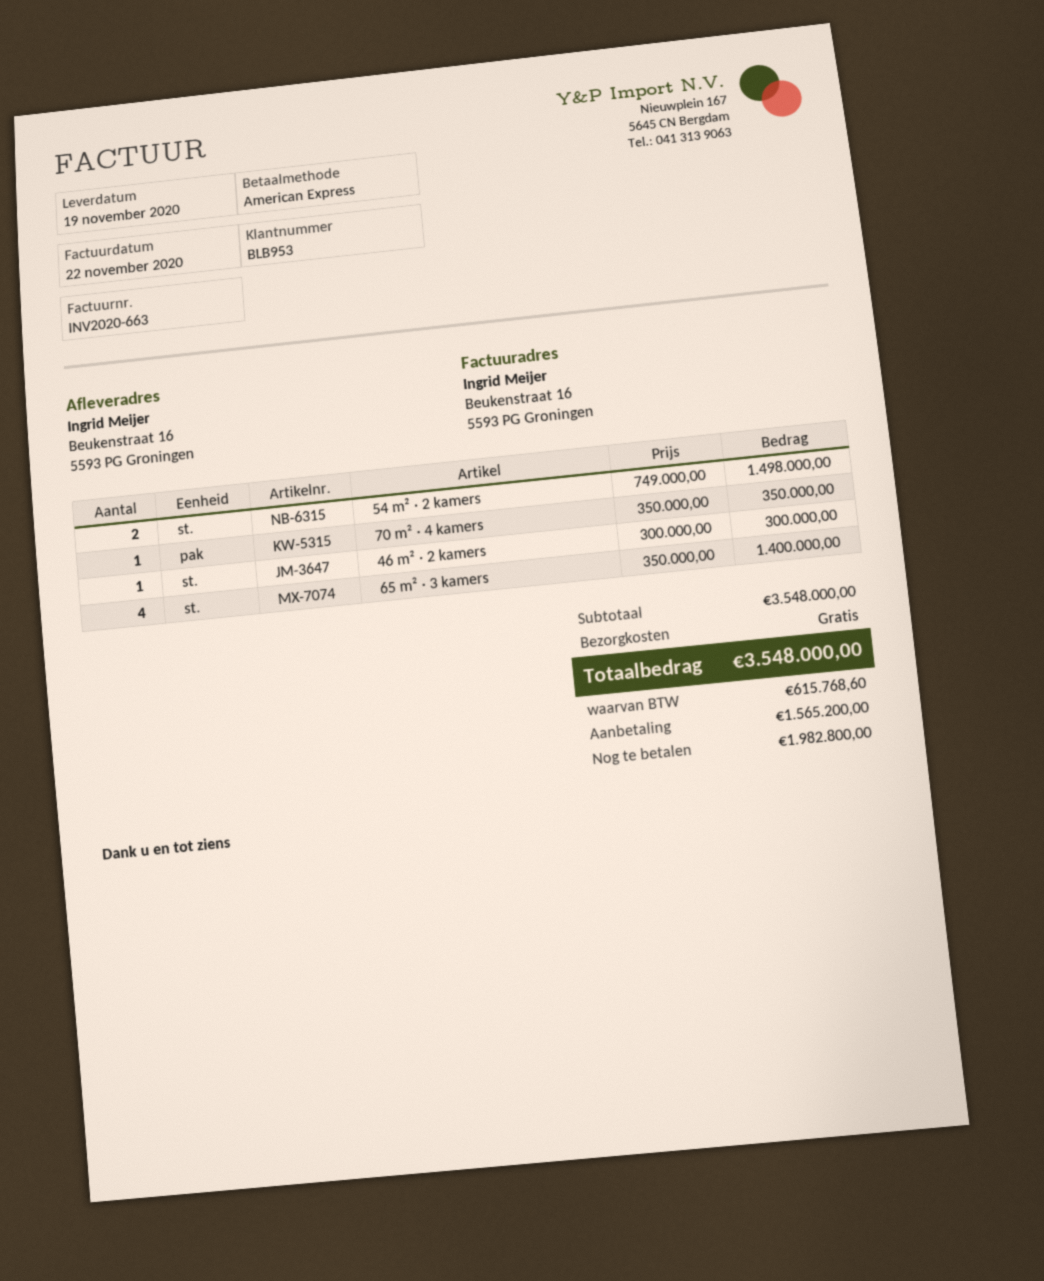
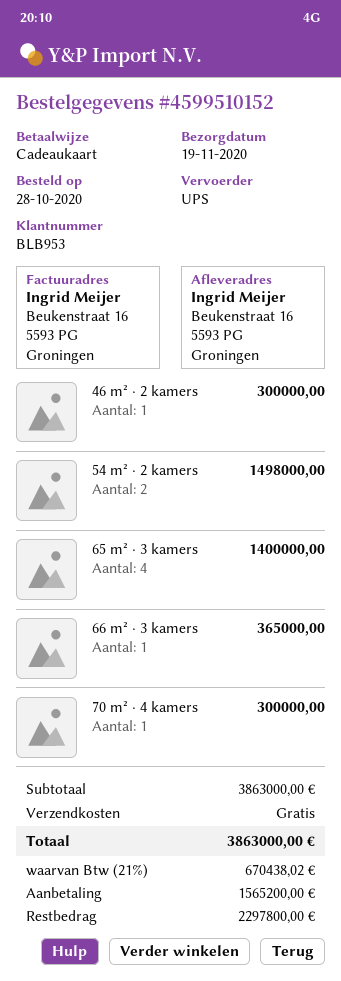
payment method: American Express -> gift card
70 m² · 4 kamers: 1 for 350000.00 -> 1 for 300000.00
66 m² · 3 kamers: none -> 1 for 365000.00
subtotal: 3548000.00 -> 3863000.00
tax: 615768.60 -> 670438.02
total: 3548000.00 -> 3863000.00
balance: 1982800.00 -> 2297800.00

